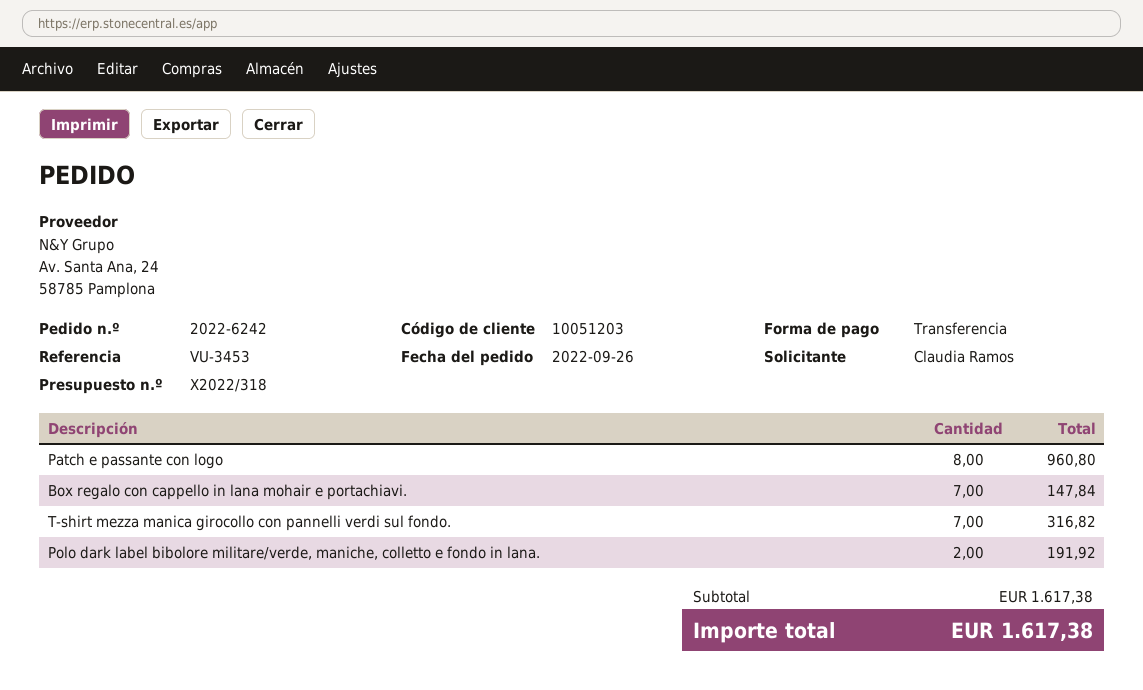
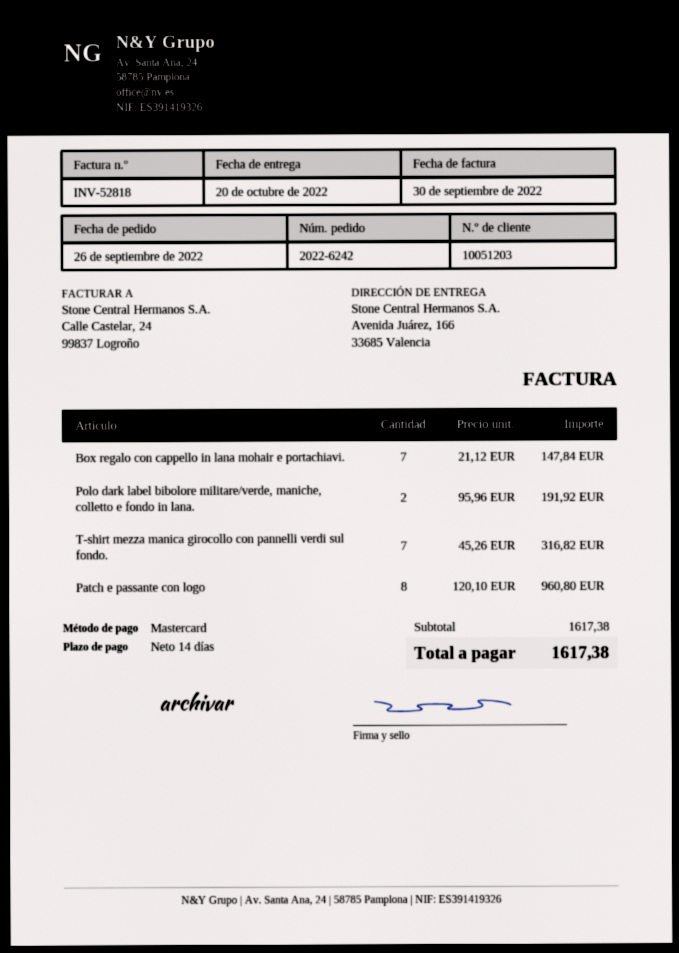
payment method: bank transfer -> Mastercard

